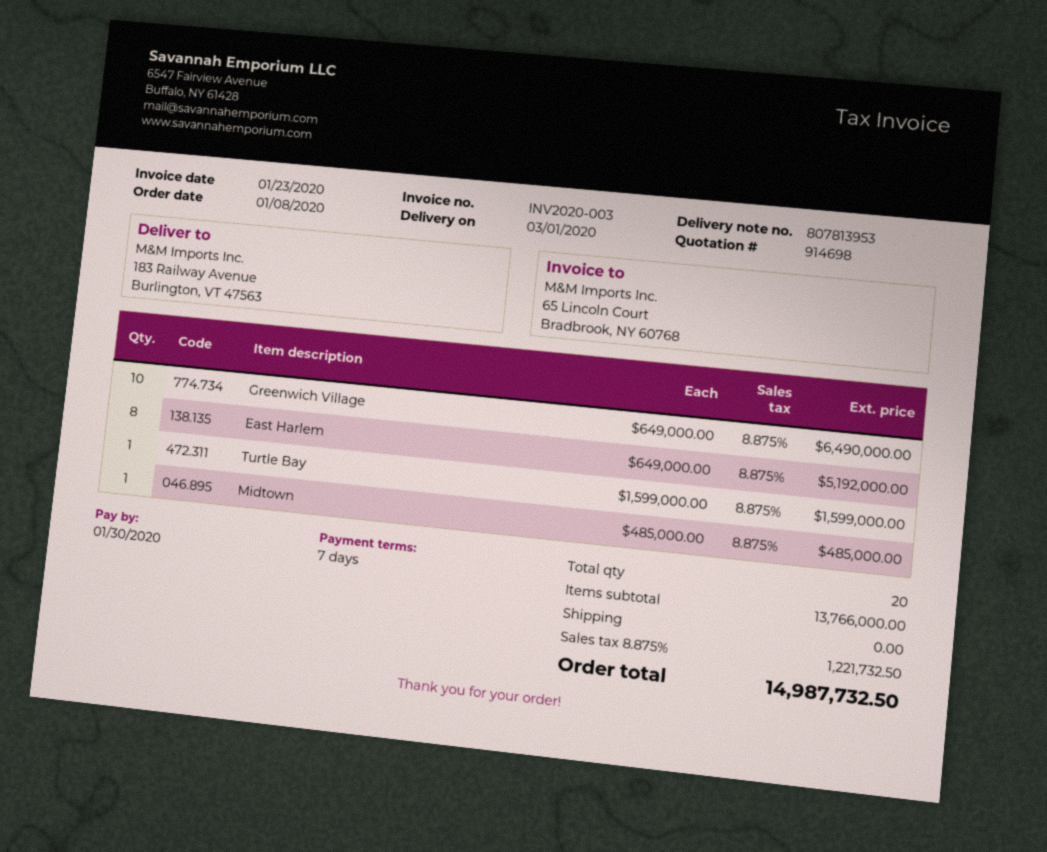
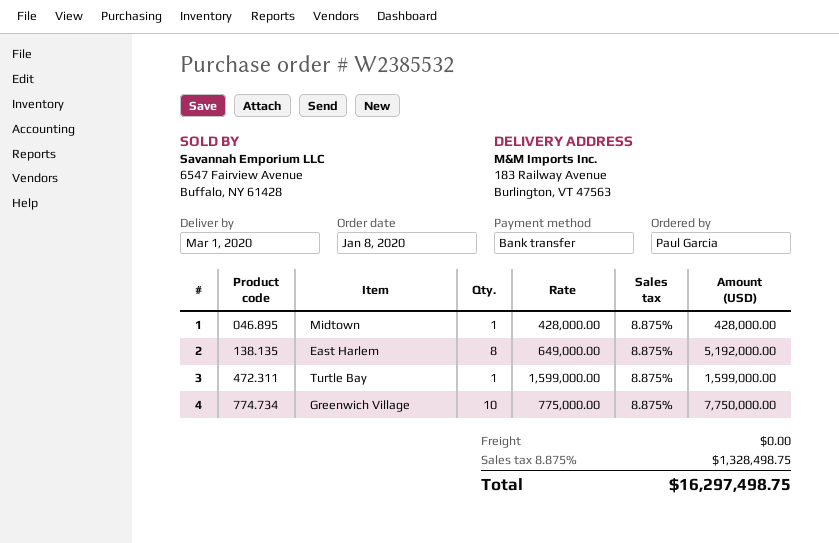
Greenwich Village: 10 x 649000.00 = 6490000.00 -> 10 x 775000.00 = 7750000.00
Midtown: 1 x 485000.00 = 485000.00 -> 1 x 428000.00 = 428000.00
tax: 8.875% = 1221732.50 -> 8.875% = 1328498.75
total: 14987732.50 -> 16297498.75

